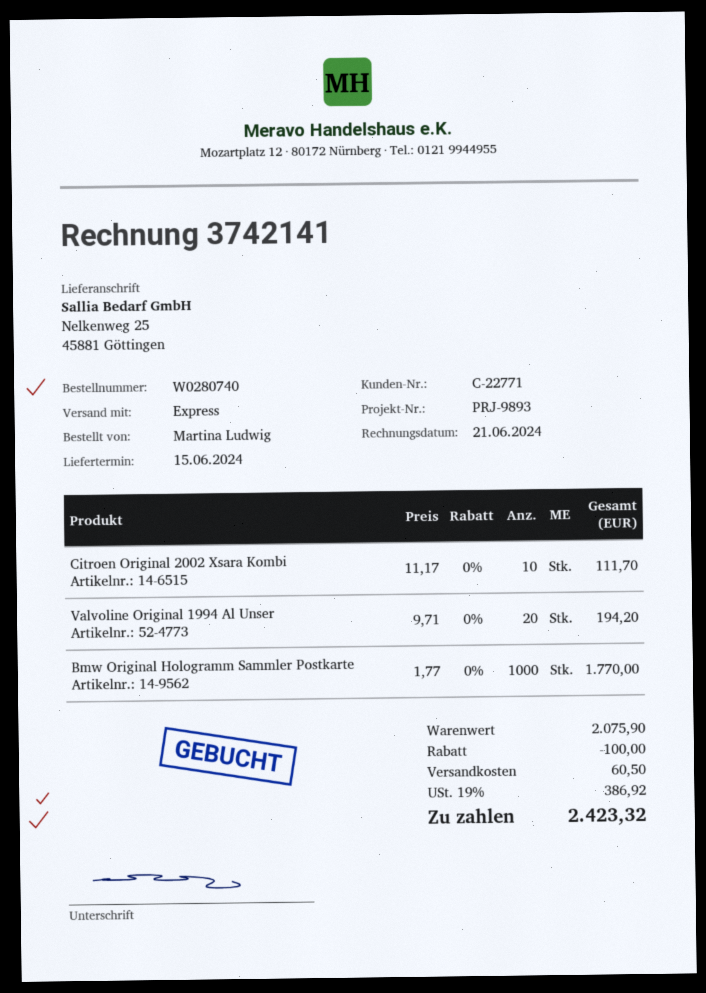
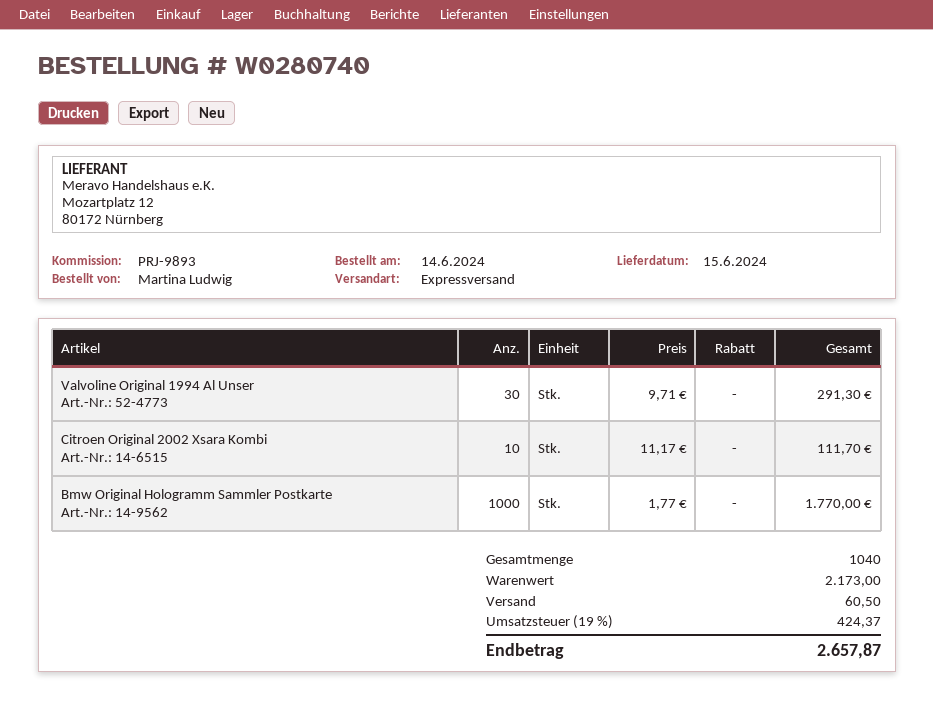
Valvoline Original 1994 Al Unser: 20 x 9.71 = 194.20 -> 30 x 9.71 = 291.30
subtotal: 2075.90 -> 2173.00
discount: 100.00 -> none
tax: 19% = 386.92 -> 19% = 424.37
total: 2423.32 -> 2657.87

